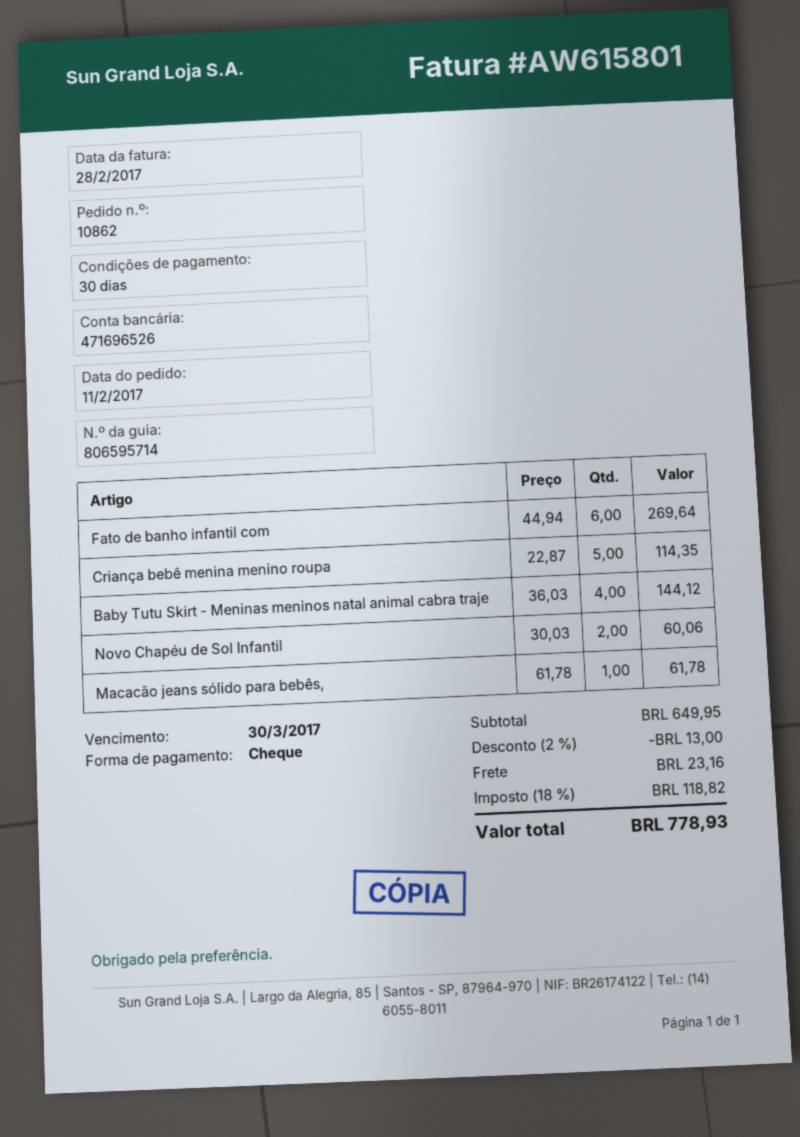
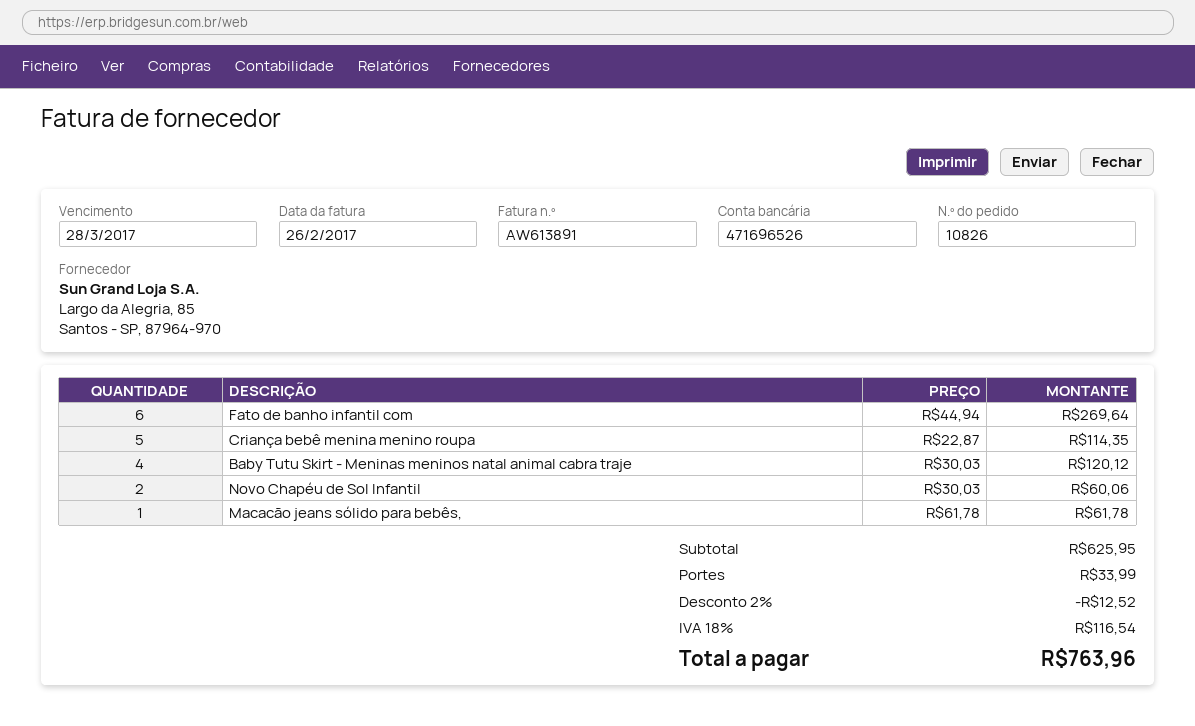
order number: 10862 -> 10826
invoice number: AW615801 -> AW613891
invoice date: 2017-02-28 -> 2017-02-26
due date: 2017-03-30 -> 2017-03-28
Baby Tutu Skirt - Meninas meninos natal animal cabra traje: 4 x 36.03 = 144.12 -> 4 x 30.03 = 120.12
subtotal: 649.95 -> 625.95
discount: 2% = 13.00 -> 2% = 12.52
shipping: 23.16 -> 33.99
tax: 18% = 118.82 -> 18% = 116.54
total: 778.93 -> 763.96

